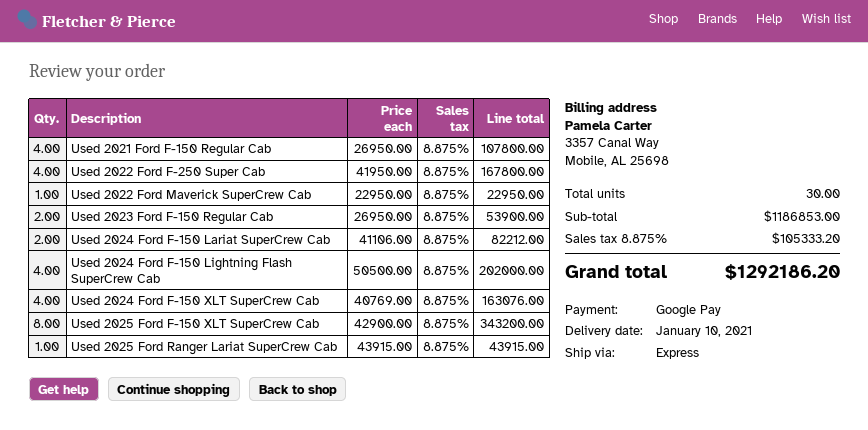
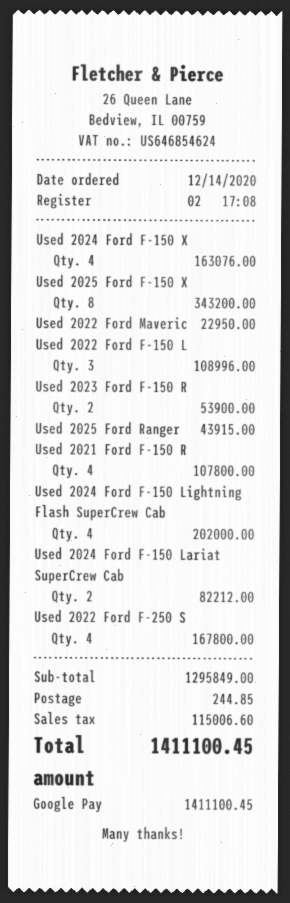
Used 2022 Ford F-150 L: none -> 3 for 108996.00
subtotal: 1186853.00 -> 1295849.00
shipping: none -> 244.85
tax: 105333.20 -> 115006.60
total: 1292186.20 -> 1411100.45

